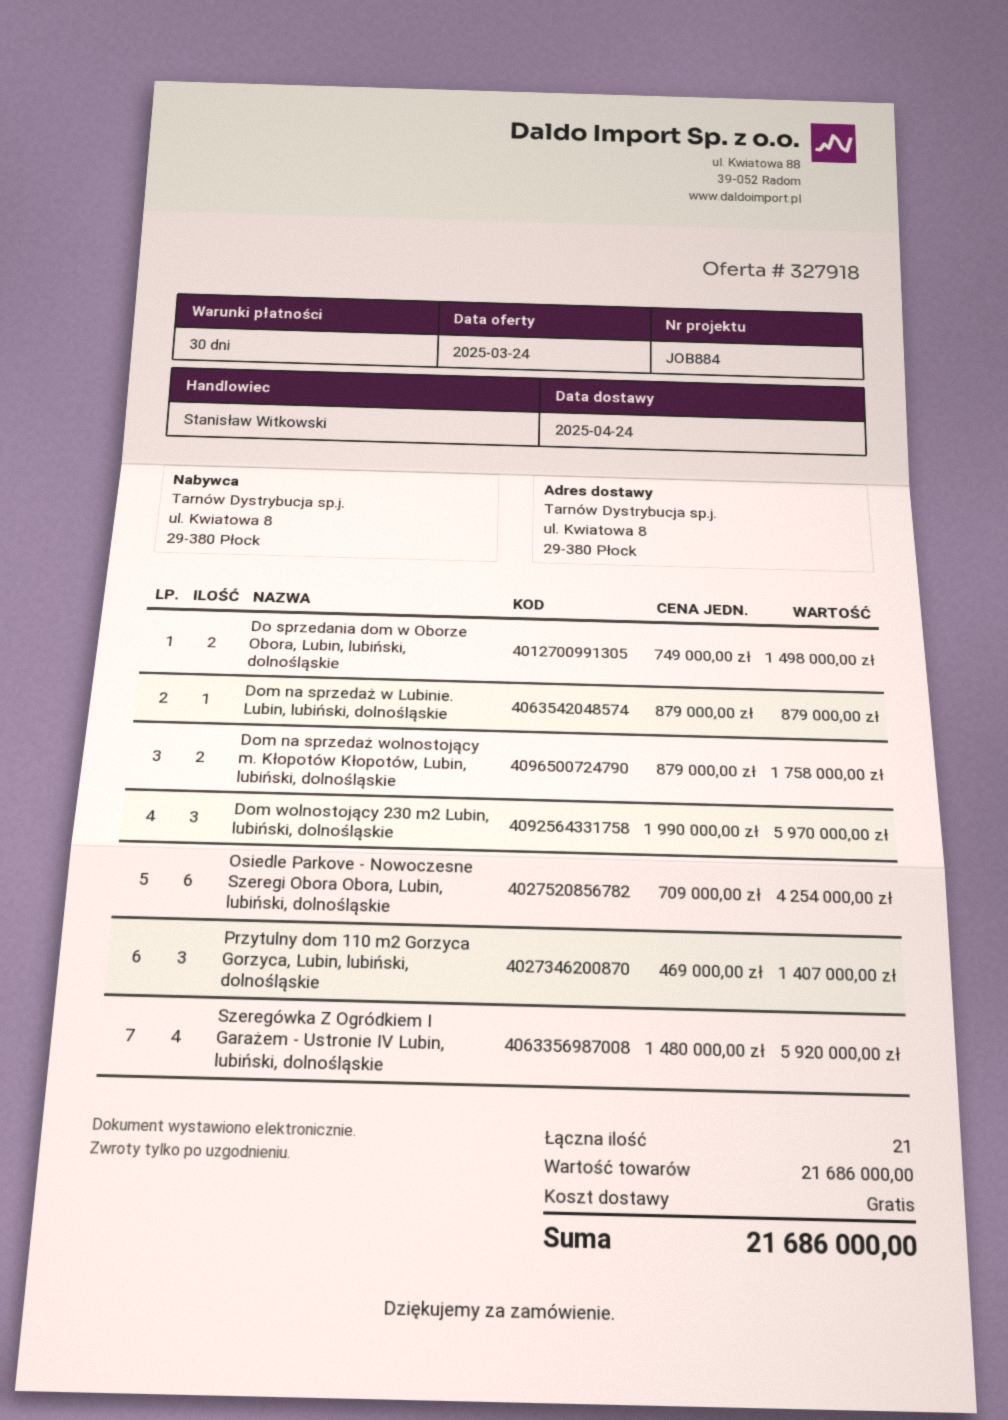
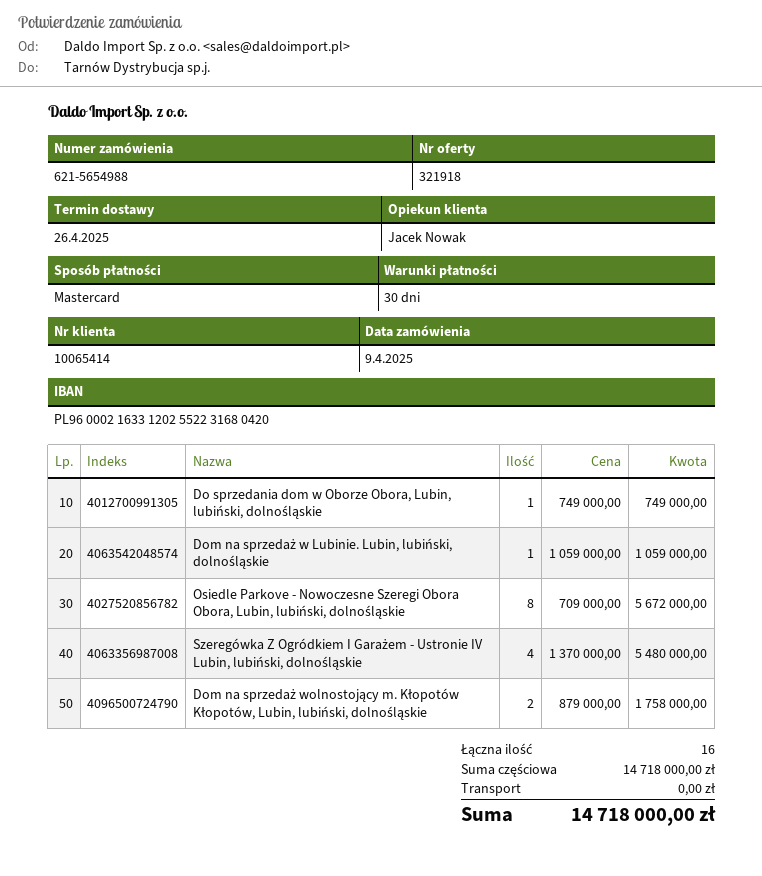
quote number: 327918 -> 321918
delivery date: 2025-04-24 -> 2025-04-26
sales rep: Stanisław Witkowski -> Jacek Nowak
Do sprzedania dom w Oborze Obora, Lubin, lubiński, dolnośląskie: 2 x 749000.00 = 1498000.00 -> 1 x 749000.00 = 749000.00
Dom na sprzedaż w Lubinie. Lubin, lubiński, dolnośląskie: 1 x 879000.00 = 879000.00 -> 1 x 1059000.00 = 1059000.00
Dom wolnostojący 230 m2 Lubin, lubiński, dolnośląskie: 3 x 1990000.00 = 5970000.00 -> none
Osiedle Parkove - Nowoczesne Szeregi Obora Obora, Lubin, lubiński, dolnośląskie: 6 x 709000.00 = 4254000.00 -> 8 x 709000.00 = 5672000.00
Przytulny dom 110 m2 Gorzyca Gorzyca, Lubin, lubiński, dolnośląskie: 3 x 469000.00 = 1407000.00 -> none
Szeregówka Z Ogródkiem I Garażem - Ustronie IV Lubin, lubiński, dolnośląskie: 4 x 1480000.00 = 5920000.00 -> 4 x 1370000.00 = 5480000.00
total quantity: 21 -> 16
subtotal: 21686000.00 -> 14718000.00
total: 21686000.00 -> 14718000.00

